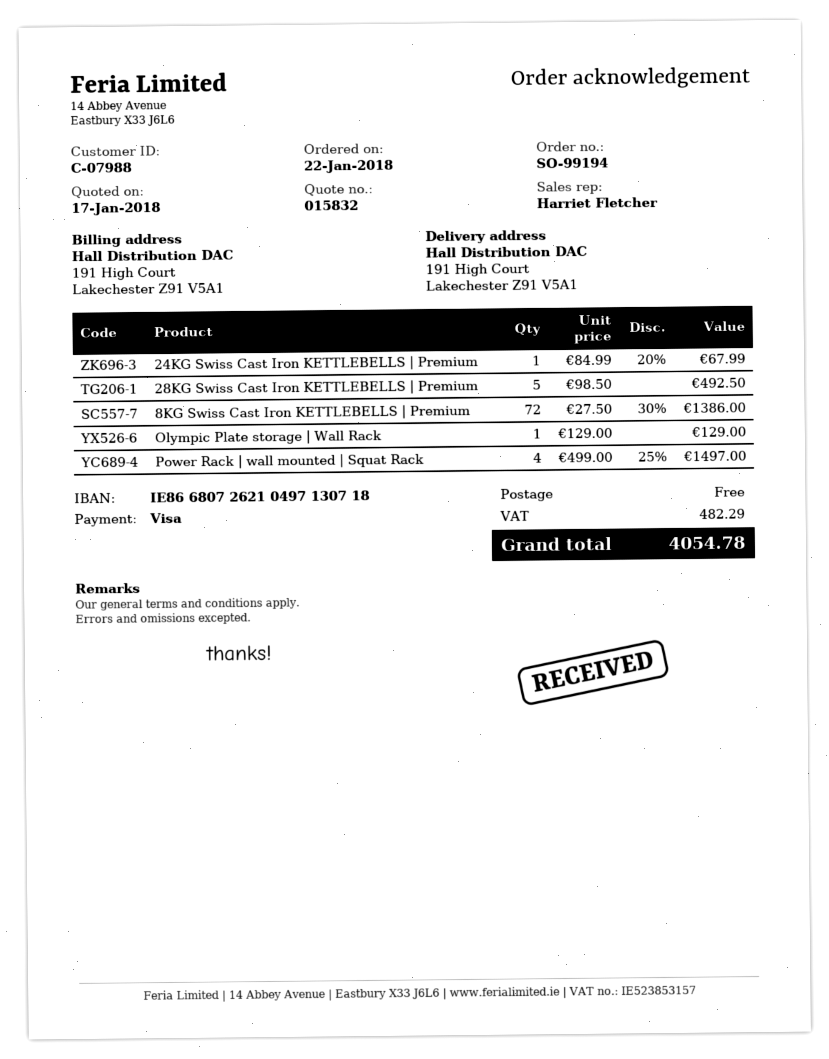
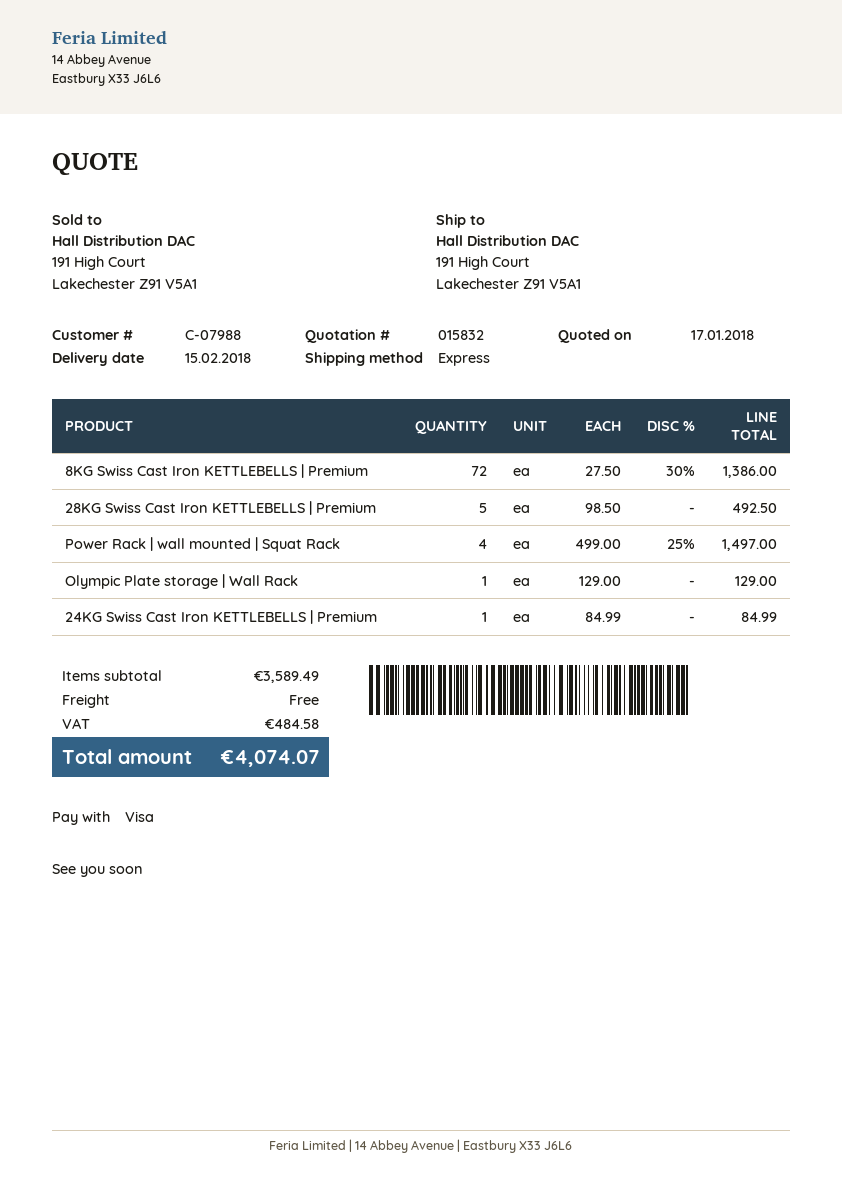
24KG Swiss Cast Iron KETTLEBELLS | Premium: 1 x 84.99 - 20% = 67.99 -> 1 x 84.99 = 84.99
tax: 482.29 -> 484.58
total: 4054.78 -> 4074.07

